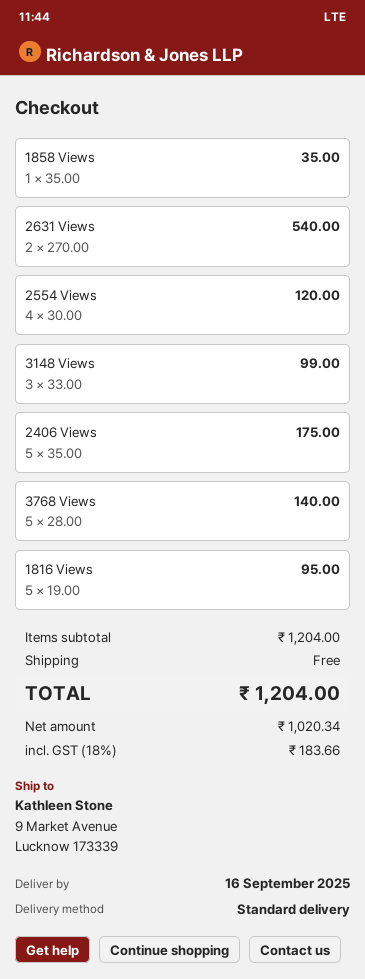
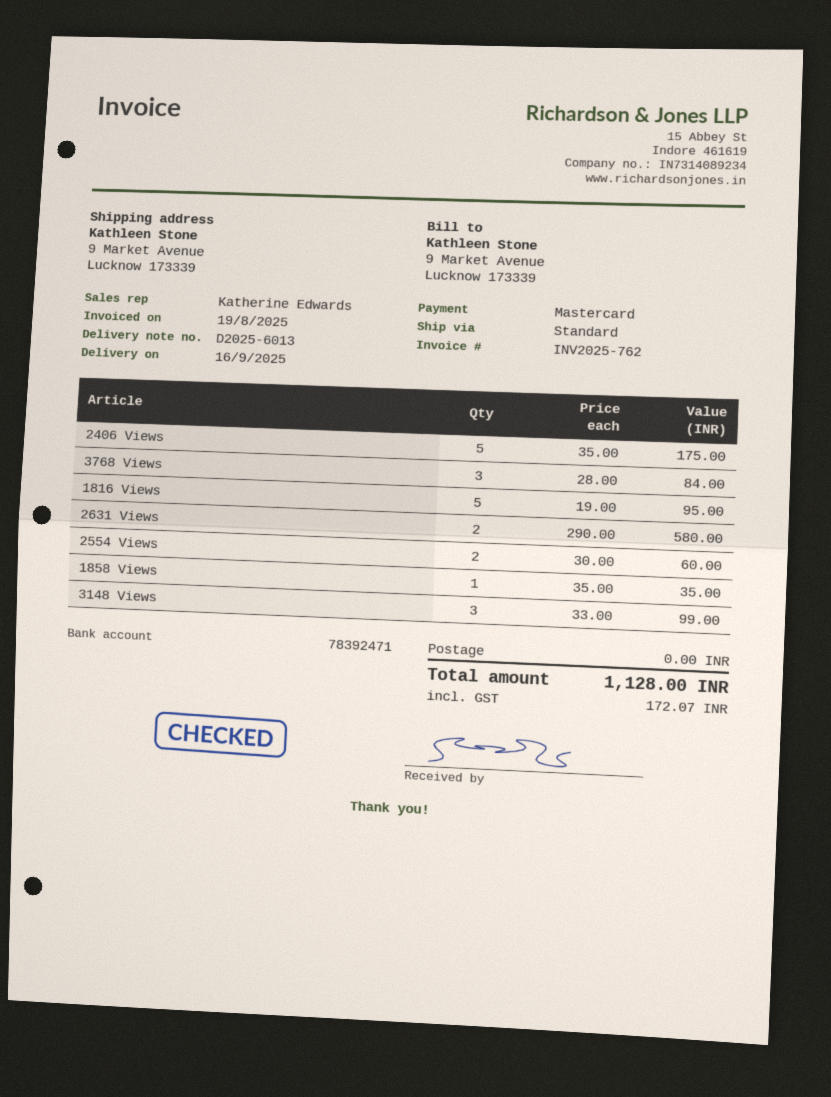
2631 Views: 2 x 270.00 = 540.00 -> 2 x 290.00 = 580.00
2554 Views: 4 x 30.00 = 120.00 -> 2 x 30.00 = 60.00
3768 Views: 5 x 28.00 = 140.00 -> 3 x 28.00 = 84.00
tax: 183.66 -> 172.07
total: 1204.00 -> 1128.00

